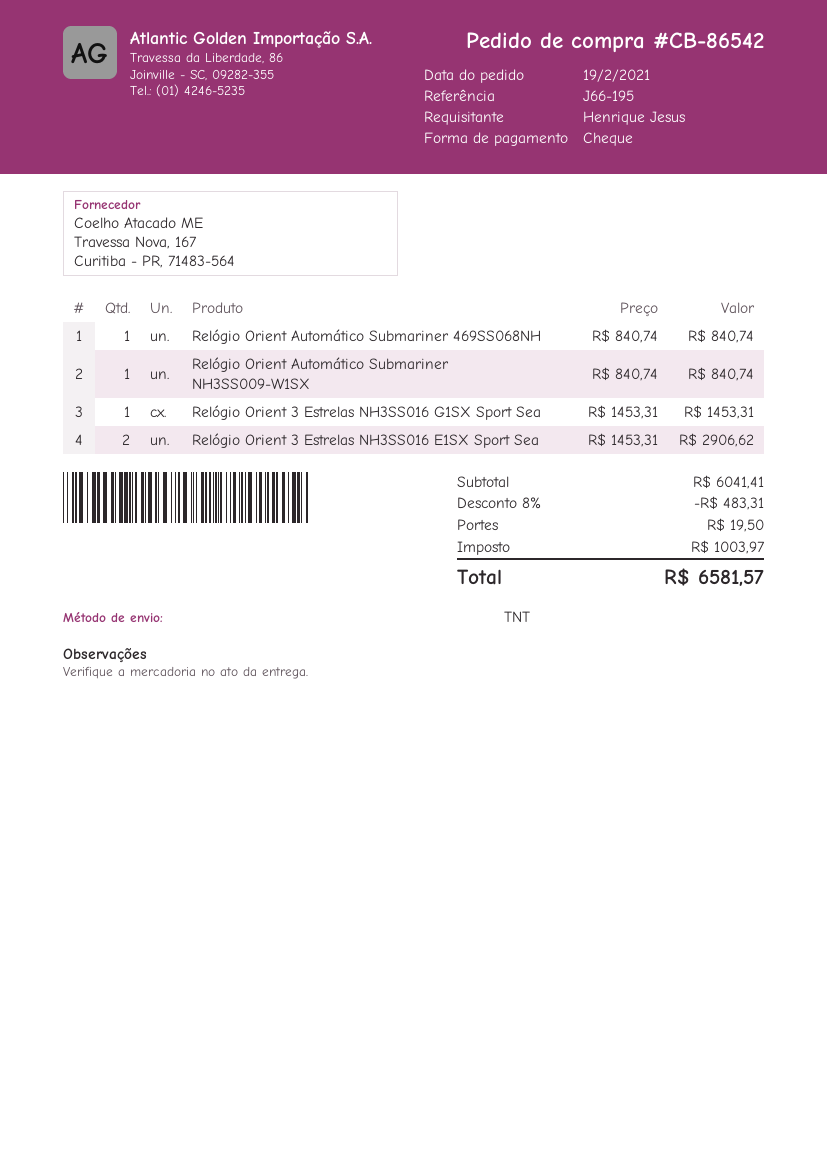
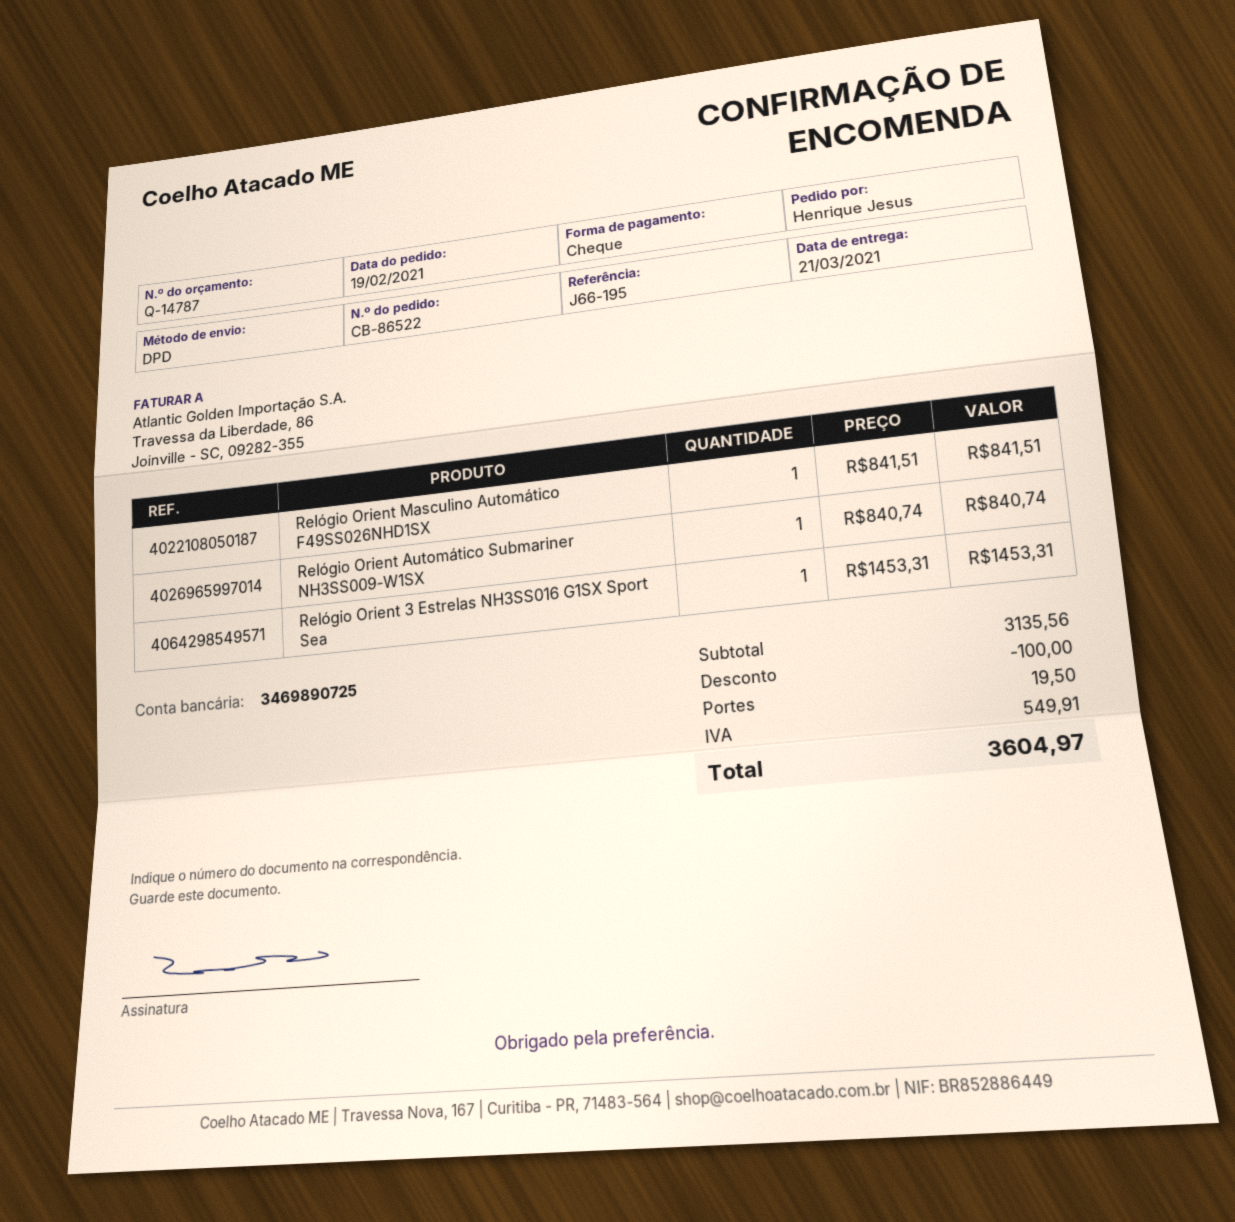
order number: CB-86542 -> CB-86522
shipping method: TNT -> DPD
Relógio Orient Automático Submariner 469SS068NH: 1 x 840.74 = 840.74 -> none
Relógio Orient 3 Estrelas NH3SS016 E1SX Sport Sea: 2 x 1453.31 = 2906.62 -> none
Relógio Orient Masculino Automático F49SS026NHD1SX: none -> 1 x 841.51 = 841.51
subtotal: 6041.41 -> 3135.56
discount: 483.31 -> 100.00
tax: 1003.97 -> 549.91
total: 6581.57 -> 3604.97

